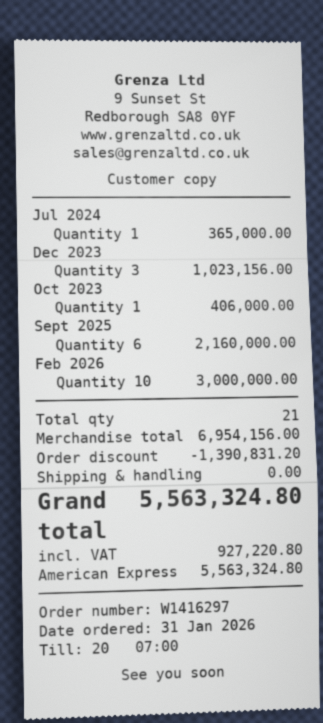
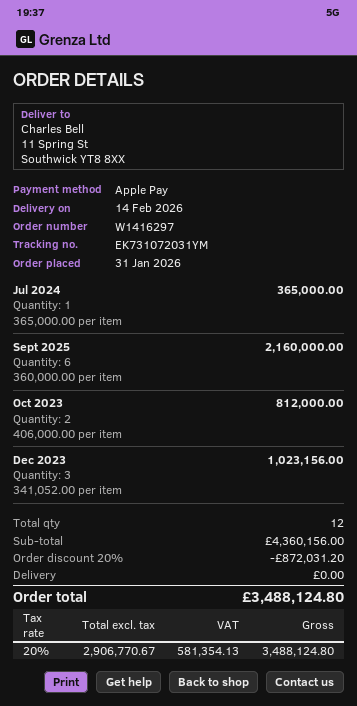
payment method: American Express -> Apple Pay
Oct 2023: 1 for 406000.00 -> 2 for 812000.00
Feb 2026: 10 for 3000000.00 -> none
total quantity: 21 -> 12
subtotal: 6954156.00 -> 4360156.00
discount: 1390831.20 -> 872031.20
tax: 927220.80 -> 581354.13
total: 5563324.80 -> 3488124.80

